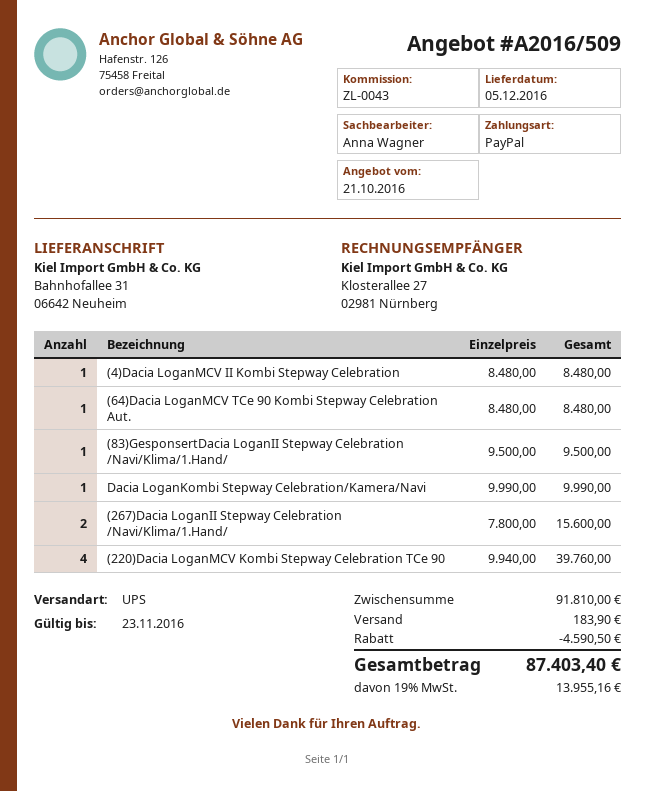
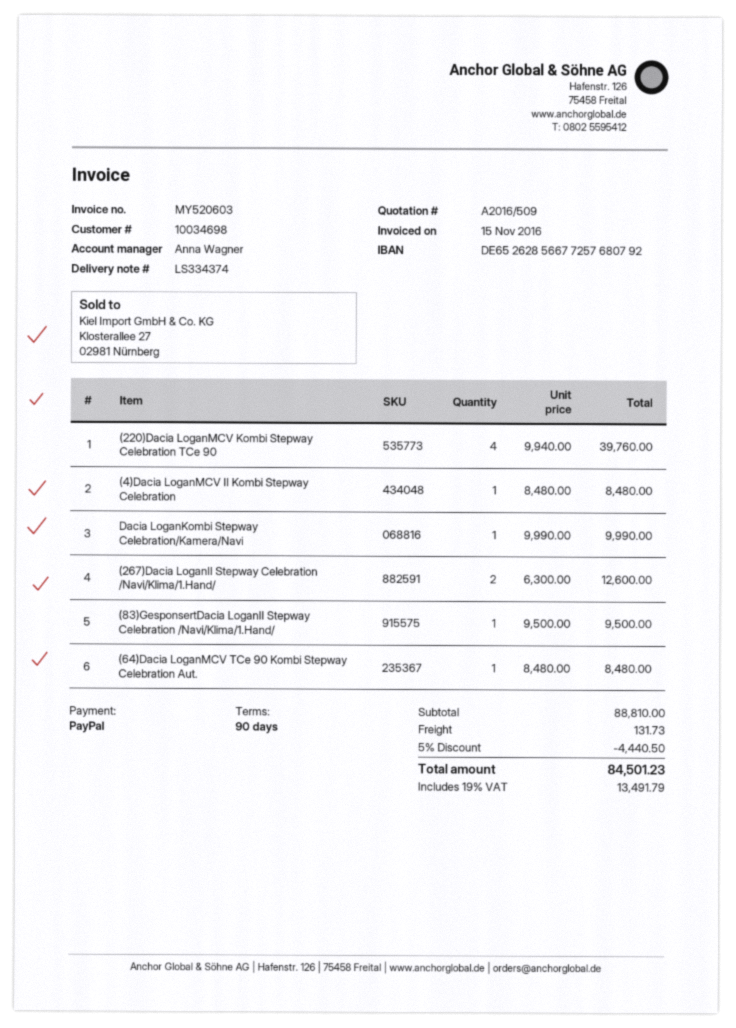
(267)Dacia LoganII Stepway Celebration /Navi/Klima/1.Hand/: 2 x 7800.00 = 15600.00 -> 2 x 6300.00 = 12600.00
subtotal: 91810.00 -> 88810.00
discount: 4590.50 -> 4440.50
shipping: 183.90 -> 131.73
tax: 19% = 13955.16 -> 19% = 13491.79
total: 87403.40 -> 84501.23

